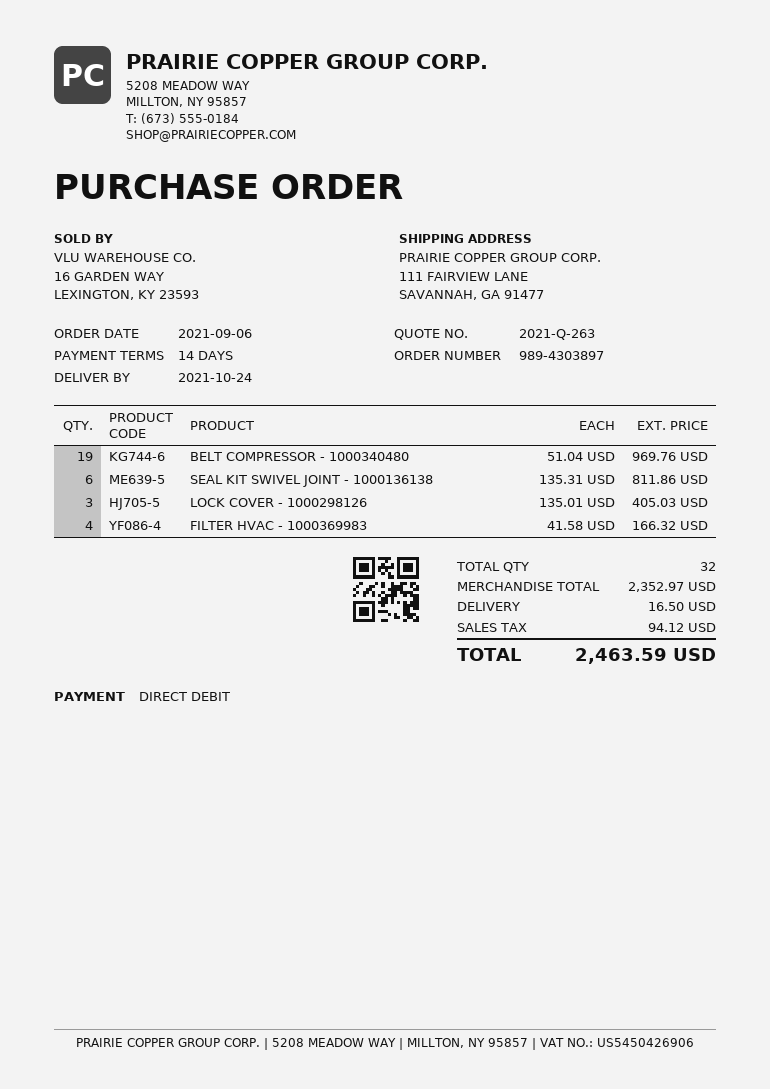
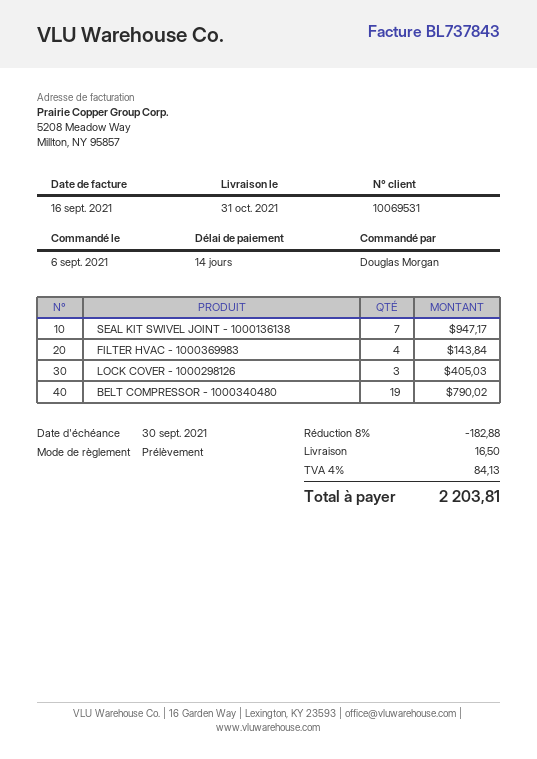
delivery date: 2021-10-24 -> 2021-10-31
BELT COMPRESSOR - 1000340480: 19 for 969.76 -> 19 for 790.02
SEAL KIT SWIVEL JOINT - 1000136138: 6 for 811.86 -> 7 for 947.17
FILTER HVAC - 1000369983: 4 for 166.32 -> 4 for 143.84
discount: none -> 8% = 182.88
tax: 94.12 -> 84.13
total: 2463.59 -> 2203.81

